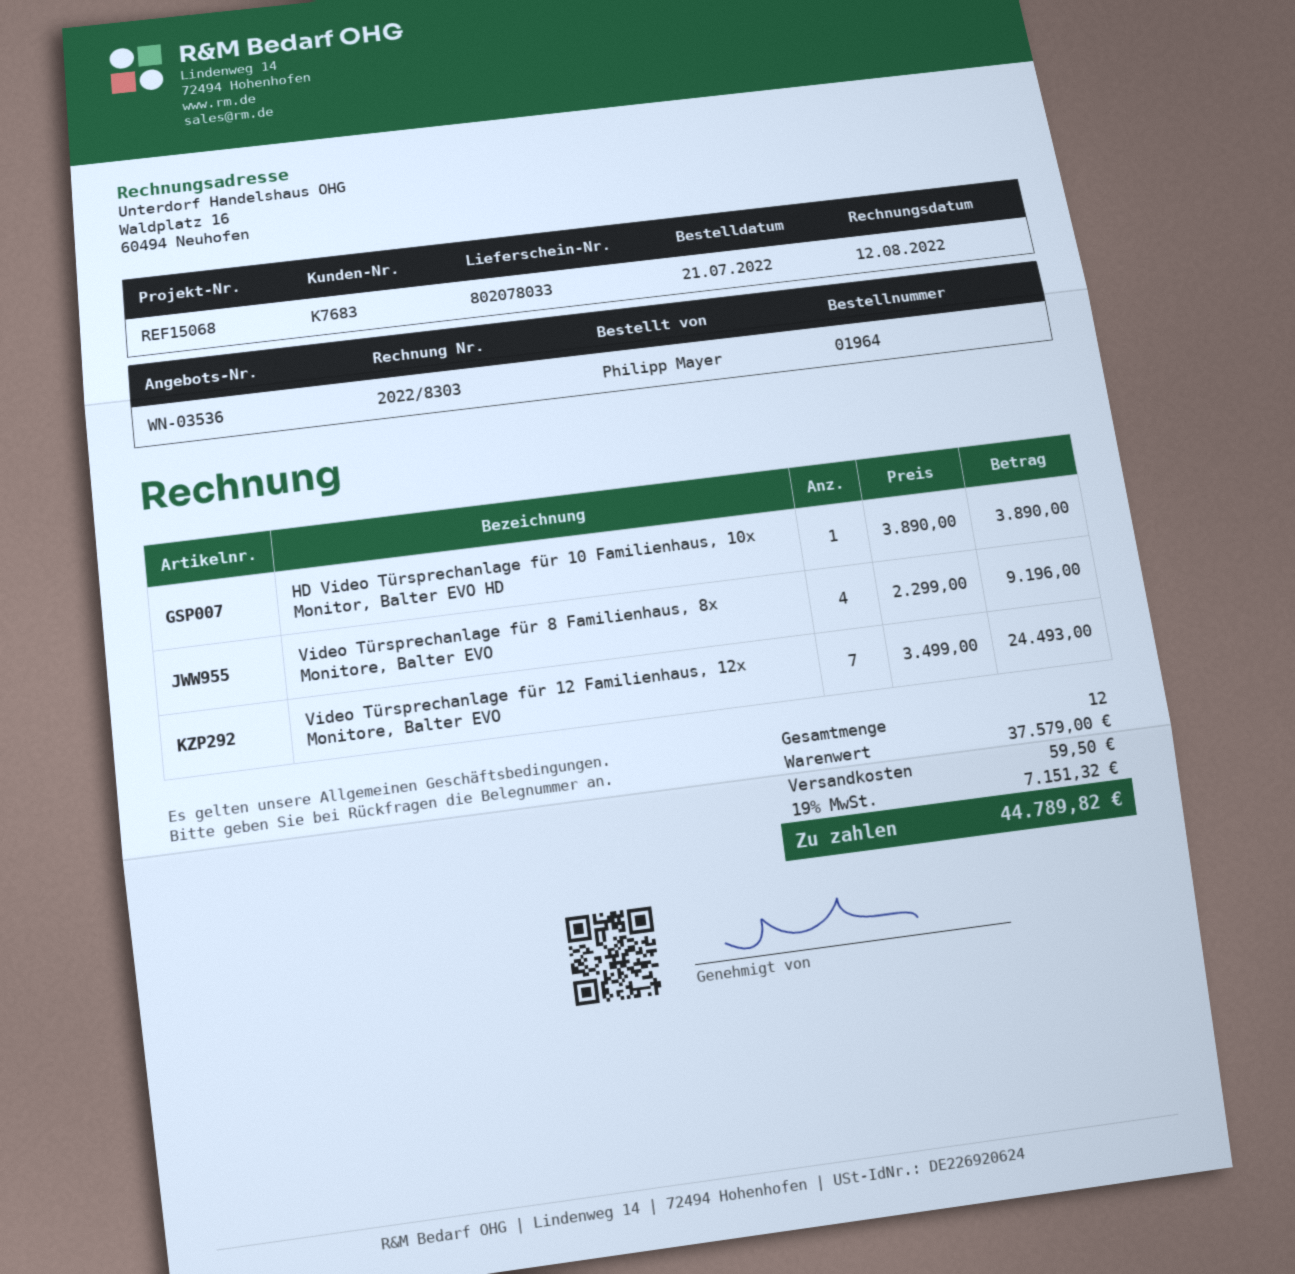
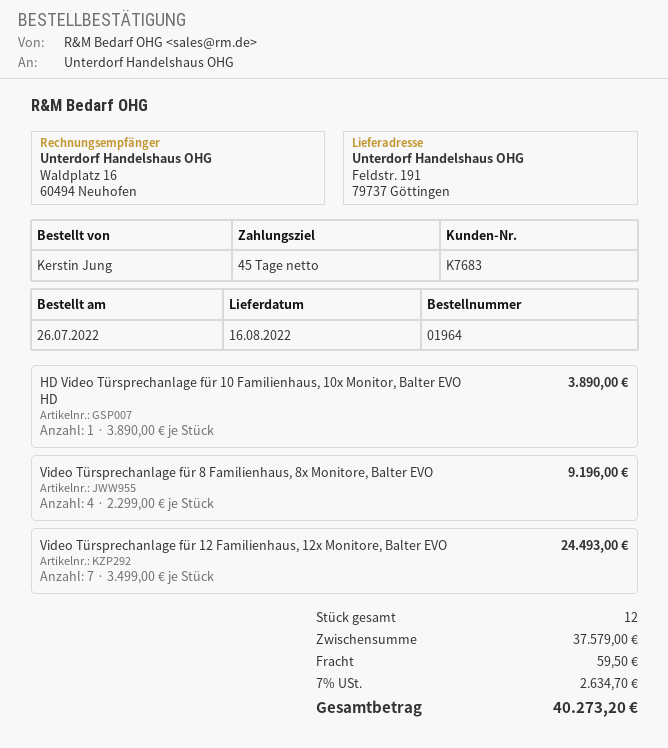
order date: 2022-07-21 -> 2022-07-26
ordered by: Philipp Mayer -> Kerstin Jung
tax: 19% = 7151.32 -> 7% = 2634.70
total: 44789.82 -> 40273.20

